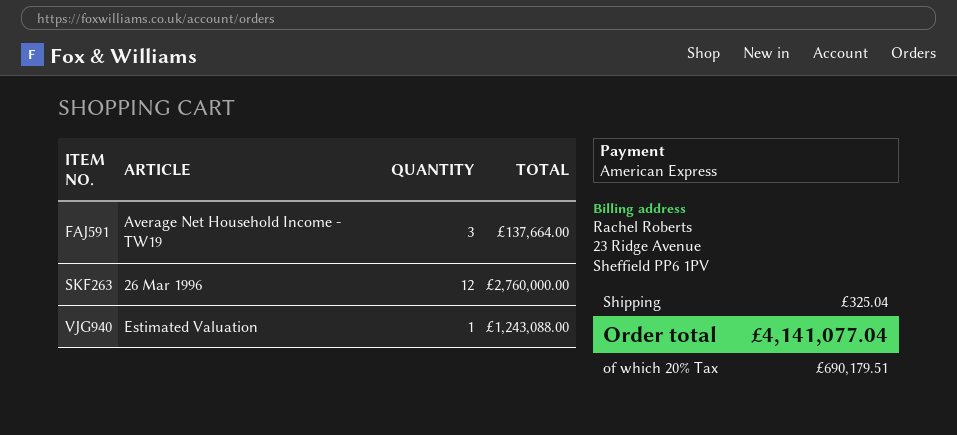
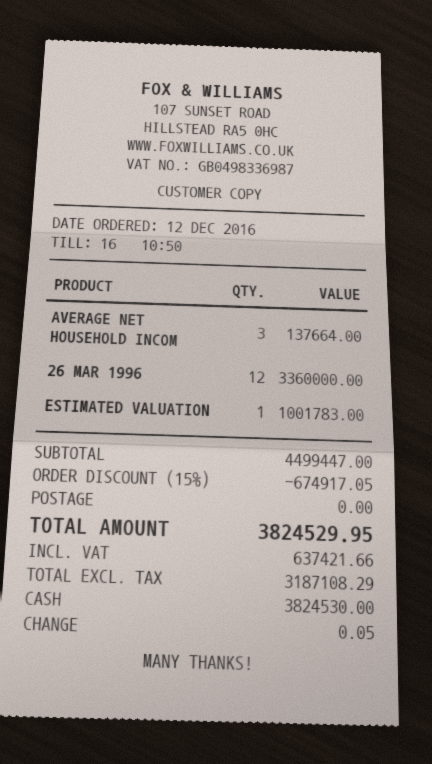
payment method: American Express -> cash
26 Mar 1996: 12 for 2760000.00 -> 12 for 3360000.00
Estimated Valuation: 1 for 1243088.00 -> 1 for 1001783.00
discount: none -> 15% = 674917.05
shipping: 325.04 -> 0.00
tax: 690179.51 -> 637421.66
total: 4141077.04 -> 3824529.95

